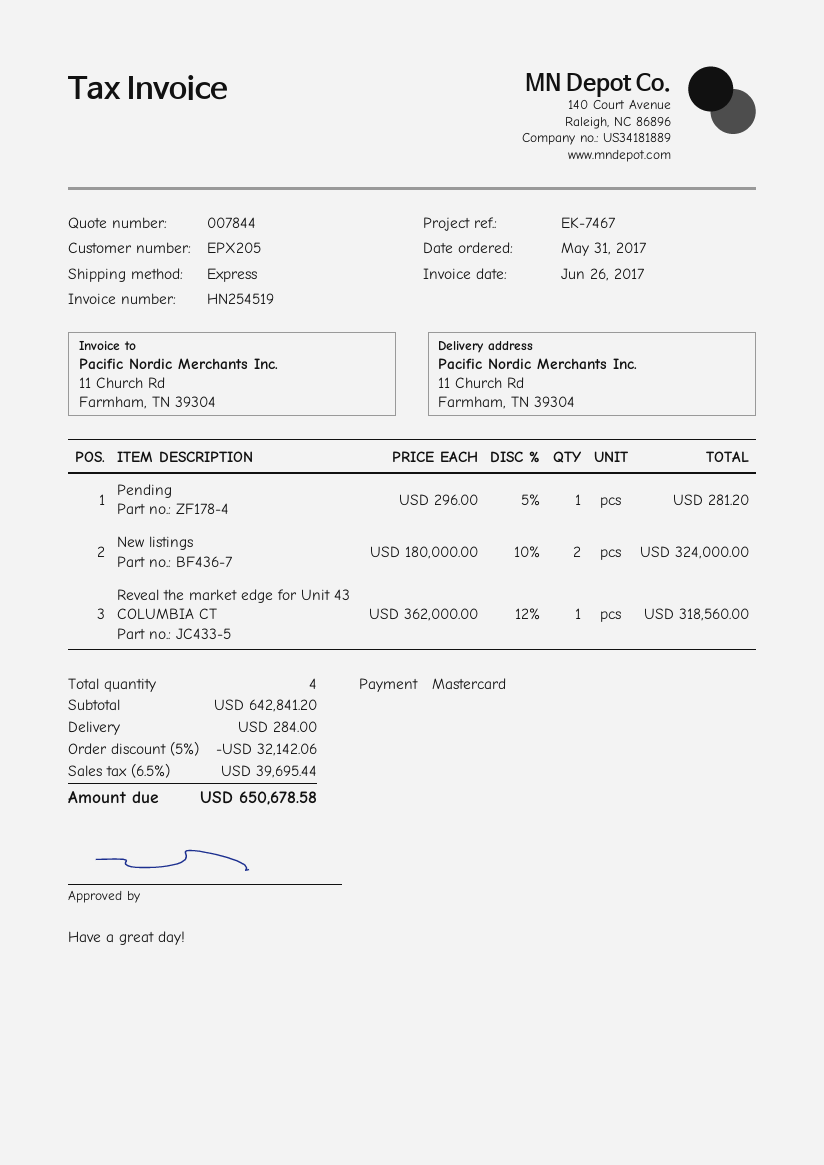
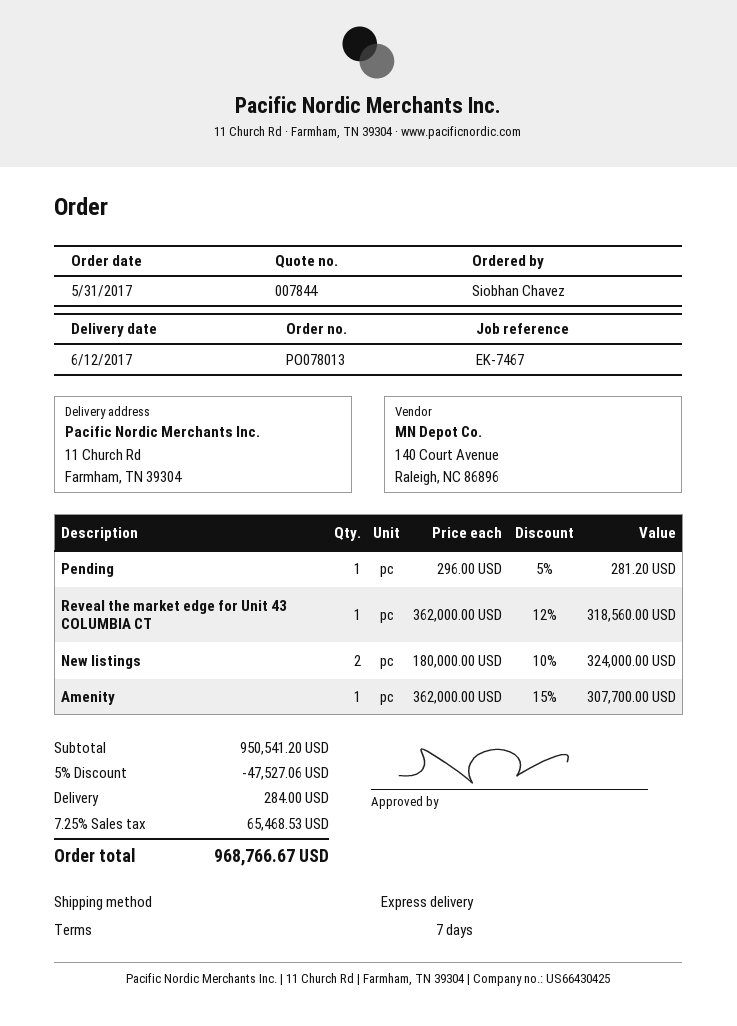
Amenity: none -> 1 x 362000.00 - 15% = 307700.00
subtotal: 642841.20 -> 950541.20
discount: 5% = 32142.06 -> 5% = 47527.06
tax: 6.5% = 39695.44 -> 7.25% = 65468.53
total: 650678.58 -> 968766.67

